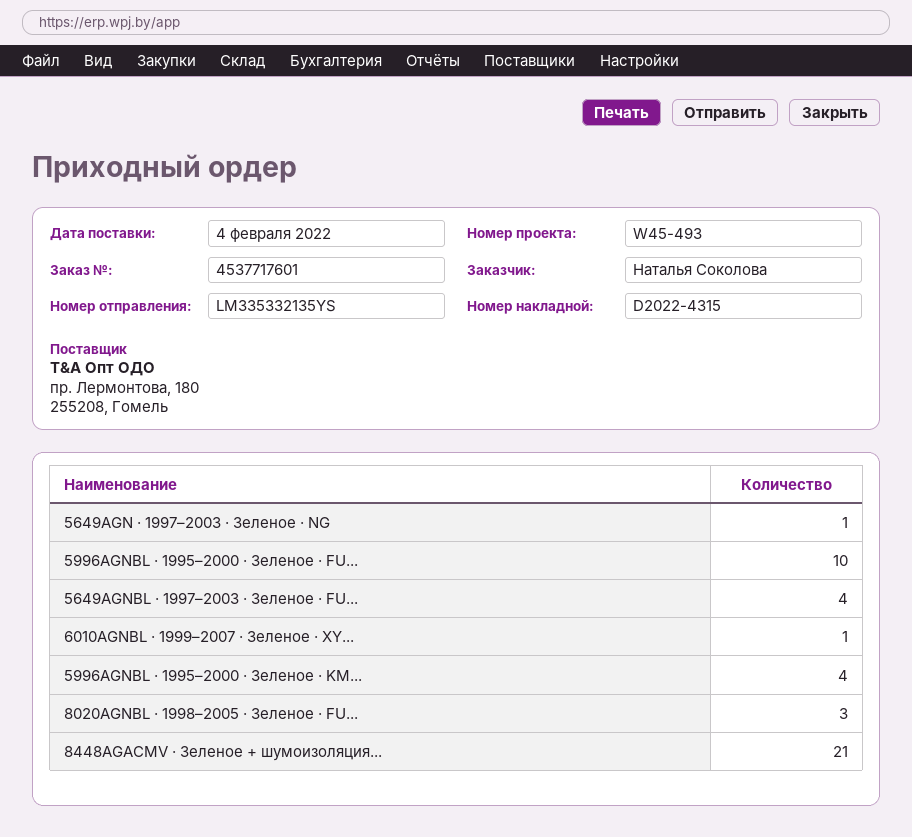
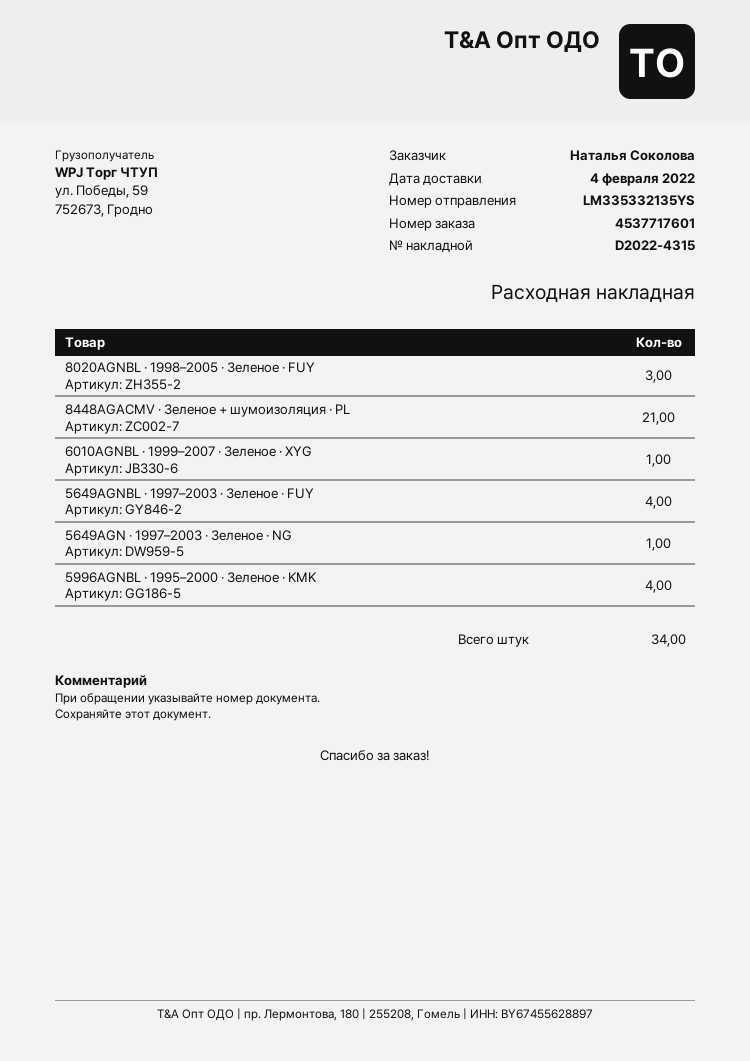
5996AGNBL · 1995–2000 · Зеленое · FU...: 10 -> none

